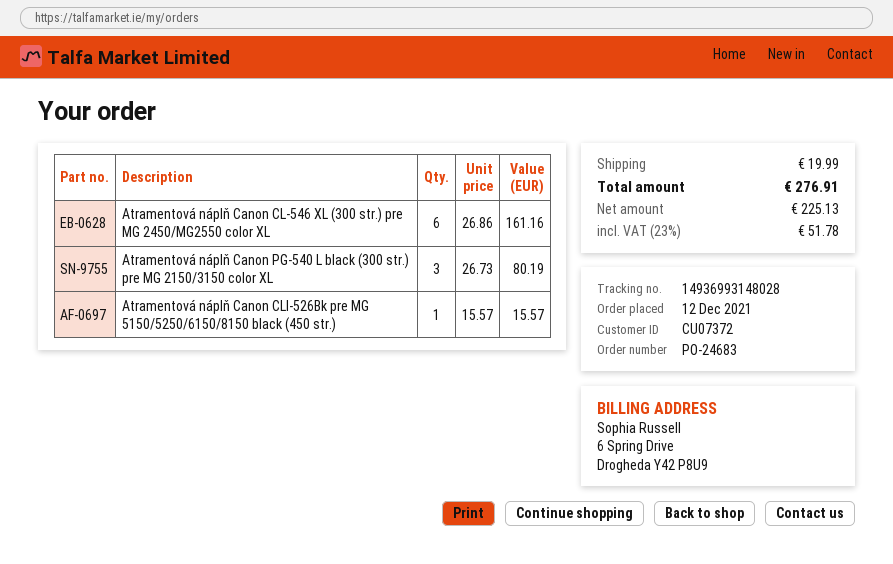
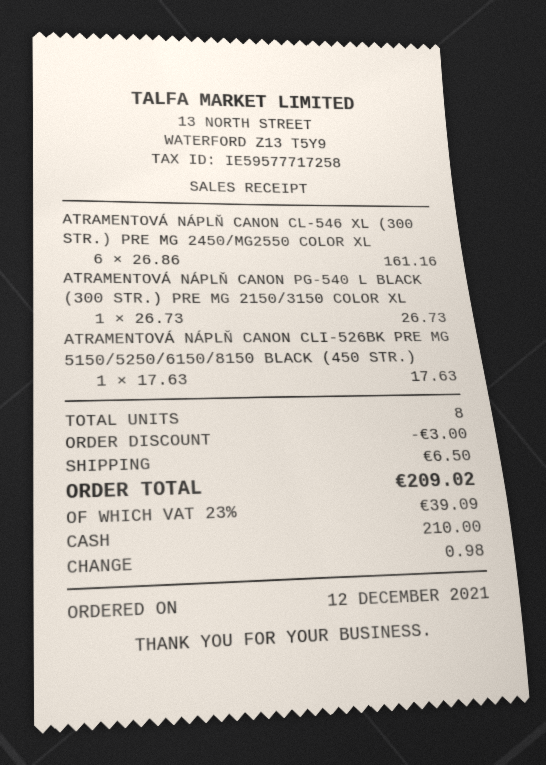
Atramentová náplň Canon PG-540 L black (300 str.) pre MG 2150/3150 color XL: 3 x 26.73 = 80.19 -> 1 x 26.73 = 26.73
Atramentová náplň Canon CLI-526Bk pre MG 5150/5250/6150/8150 black (450 str.): 1 x 15.57 = 15.57 -> 1 x 17.63 = 17.63
discount: none -> 3.00
shipping: 19.99 -> 6.50
tax: 23% = 51.78 -> 23% = 39.09
total: 276.91 -> 209.02

